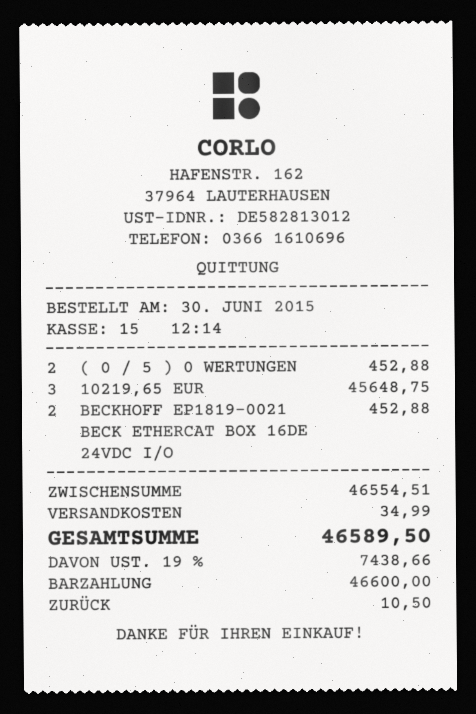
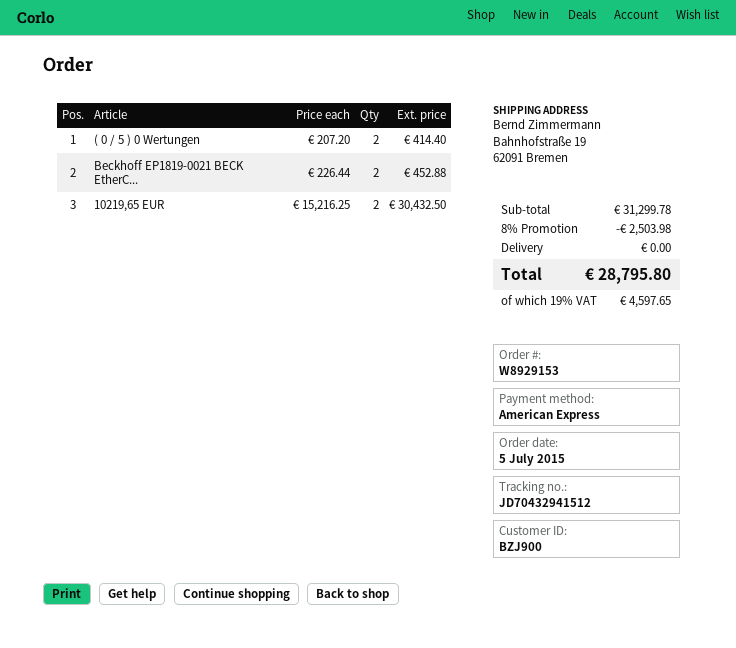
order date: 2015-06-30 -> 2015-07-05
payment method: cash -> American Express
( 0 / 5 ) 0 WERTUNGEN: 2 for 452.88 -> 2 for 414.40
10219,65 EUR: 3 for 45648.75 -> 2 for 30432.50
subtotal: 46554.51 -> 31299.78
discount: none -> 8% = 2503.98
shipping: 34.99 -> 0.00
tax: 19% = 7438.66 -> 19% = 4597.65
total: 46589.50 -> 28795.80

